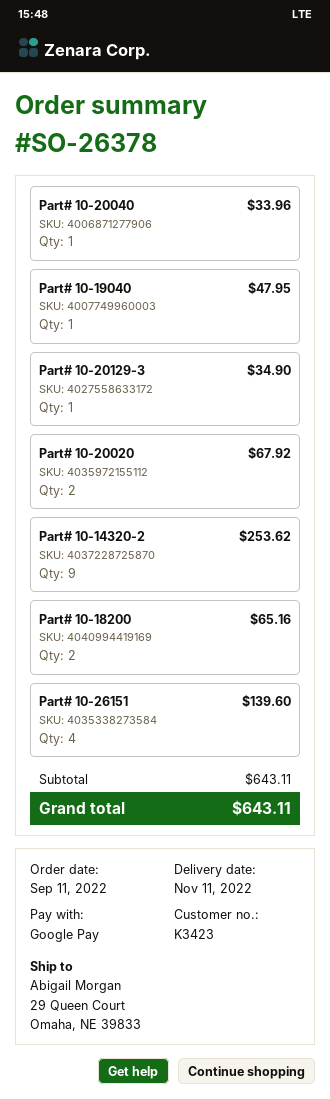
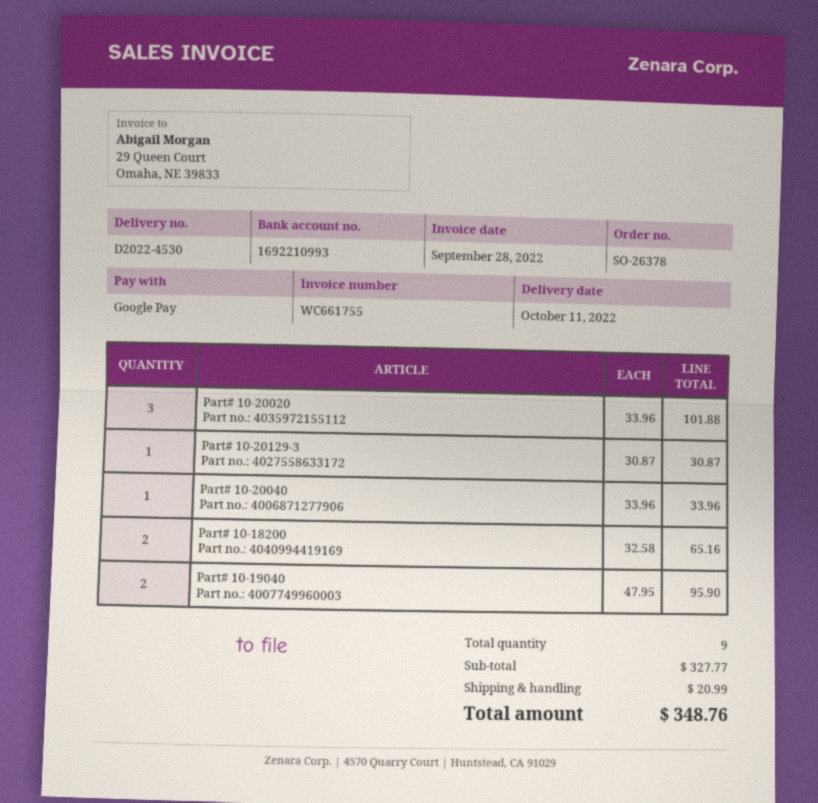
delivery date: 2022-11-11 -> 2022-10-11
Part# 10-19040: 1 for 47.95 -> 2 for 95.90
Part# 10-20129-3: 1 for 34.90 -> 1 for 30.87
Part# 10-20020: 2 for 67.92 -> 3 for 101.88
Part# 10-14320-2: 9 for 253.62 -> none
Part# 10-26151: 4 for 139.60 -> none
subtotal: 643.11 -> 327.77
shipping: none -> 20.99
total: 643.11 -> 348.76

